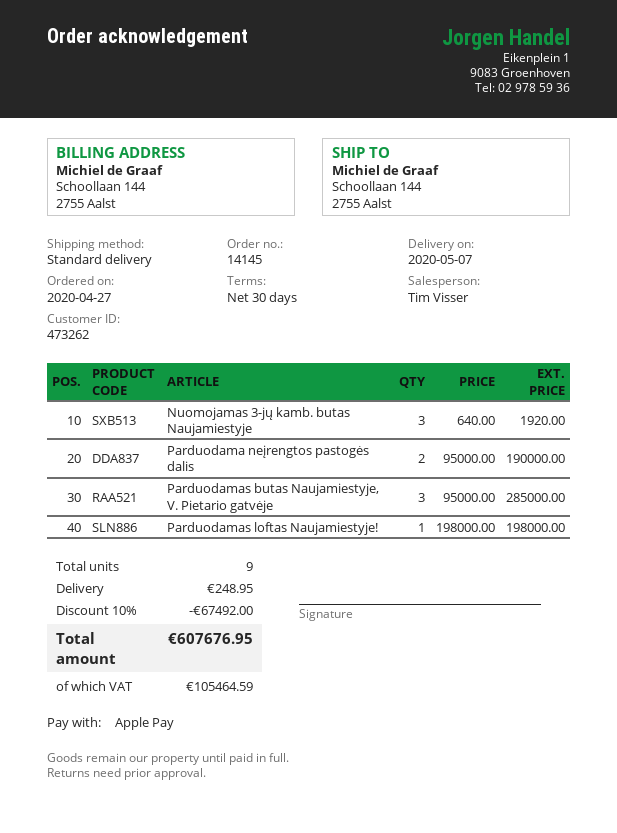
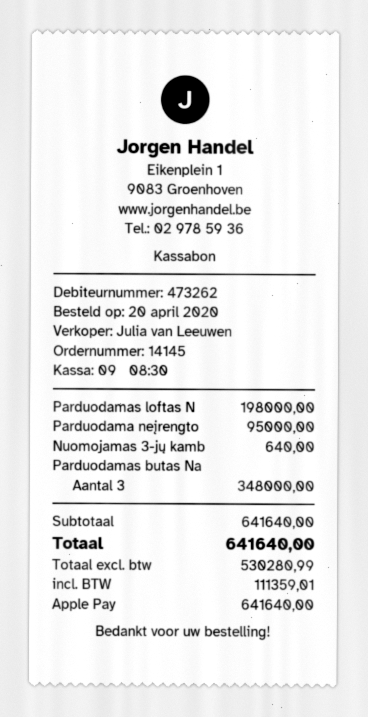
order date: 2020-04-27 -> 2020-04-20
sales rep: Tim Visser -> Julia van Leeuwen
Nuomojamas 3-jų kamb. butas Naujamiestyje: 3 for 1920.00 -> 1 for 640.00
Parduodama neįrengtos pastogės dalis: 2 for 190000.00 -> 1 for 95000.00
Parduodamas butas Naujamiestyje, V. Pietario gatvėje: 3 for 285000.00 -> 3 for 348000.00
discount: 10% = 67492.00 -> none
shipping: 248.95 -> none
tax: 105464.59 -> 111359.01
total: 607676.95 -> 641640.00

